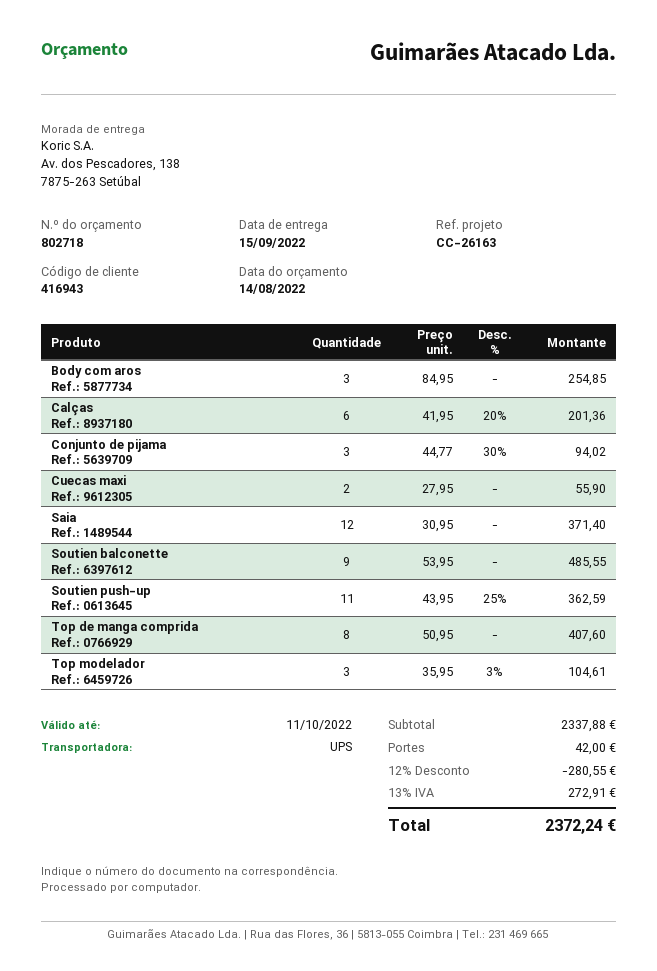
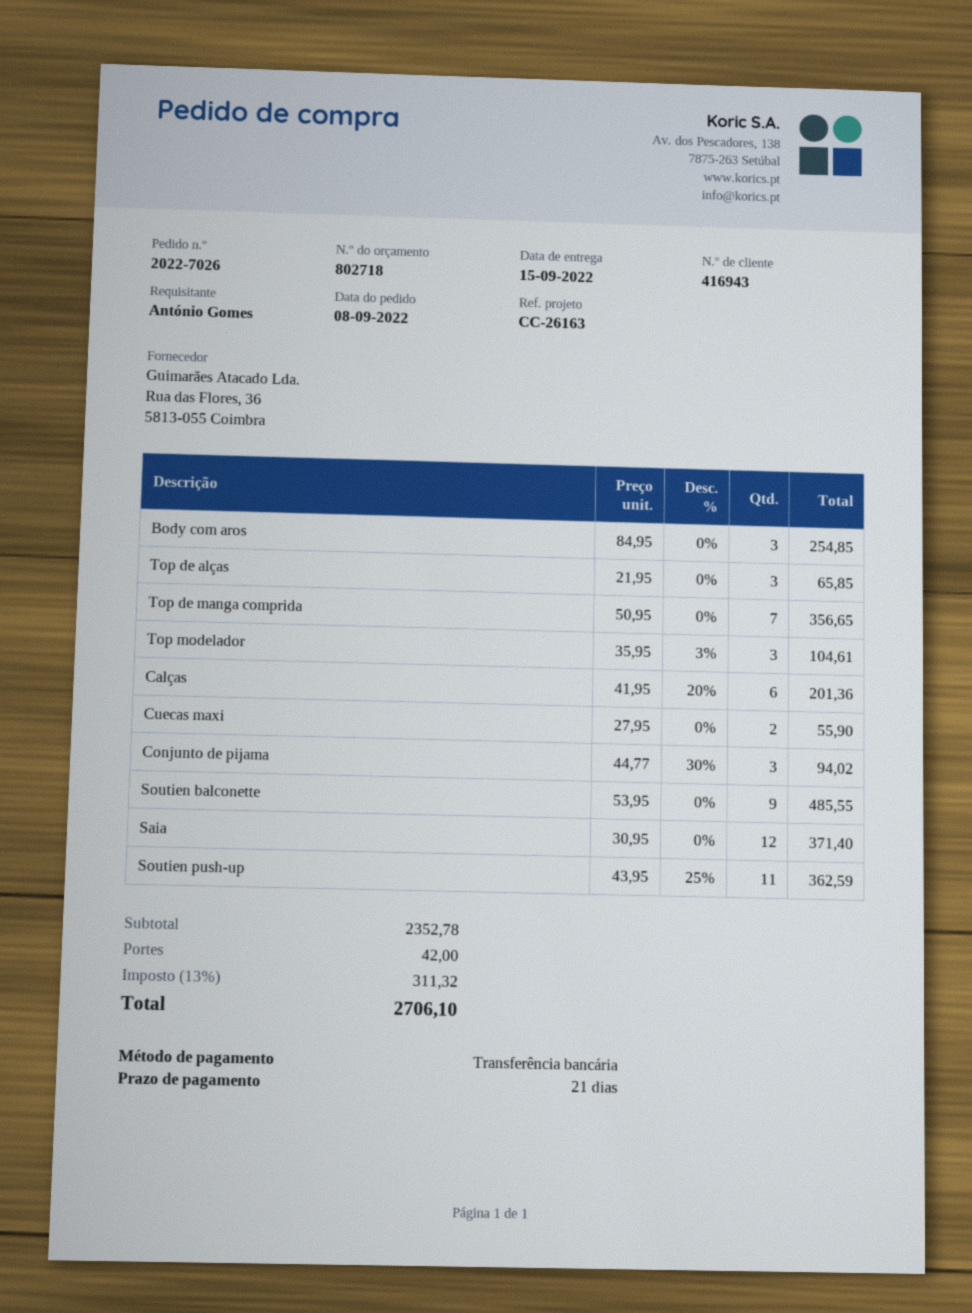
Top de manga comprida: 8 x 50.95 = 407.60 -> 7 x 50.95 = 356.65
Top de alças: none -> 3 x 21.95 = 65.85
subtotal: 2337.88 -> 2352.78
discount: 12% = 280.55 -> none
tax: 13% = 272.91 -> 13% = 311.32
total: 2372.24 -> 2706.10

